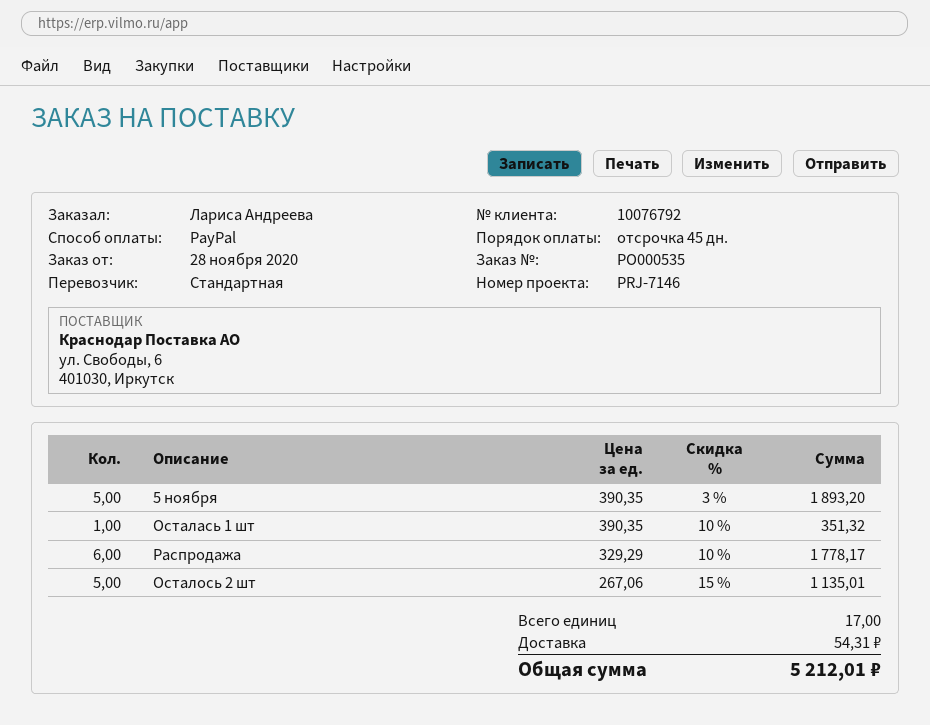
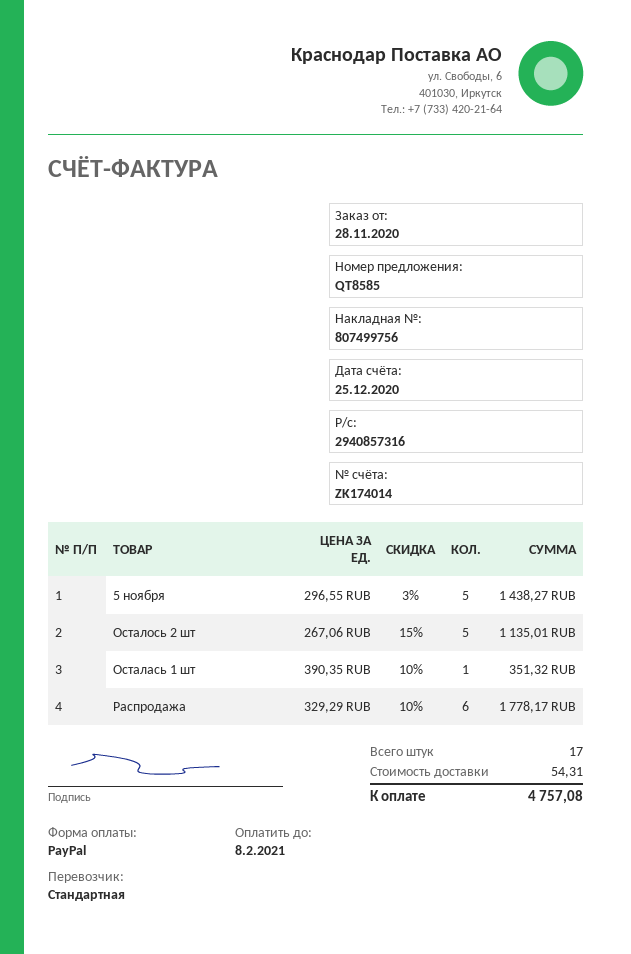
5 ноября: 5 x 390.35 - 3% = 1893.20 -> 5 x 296.55 - 3% = 1438.27
total: 5212.01 -> 4757.08

